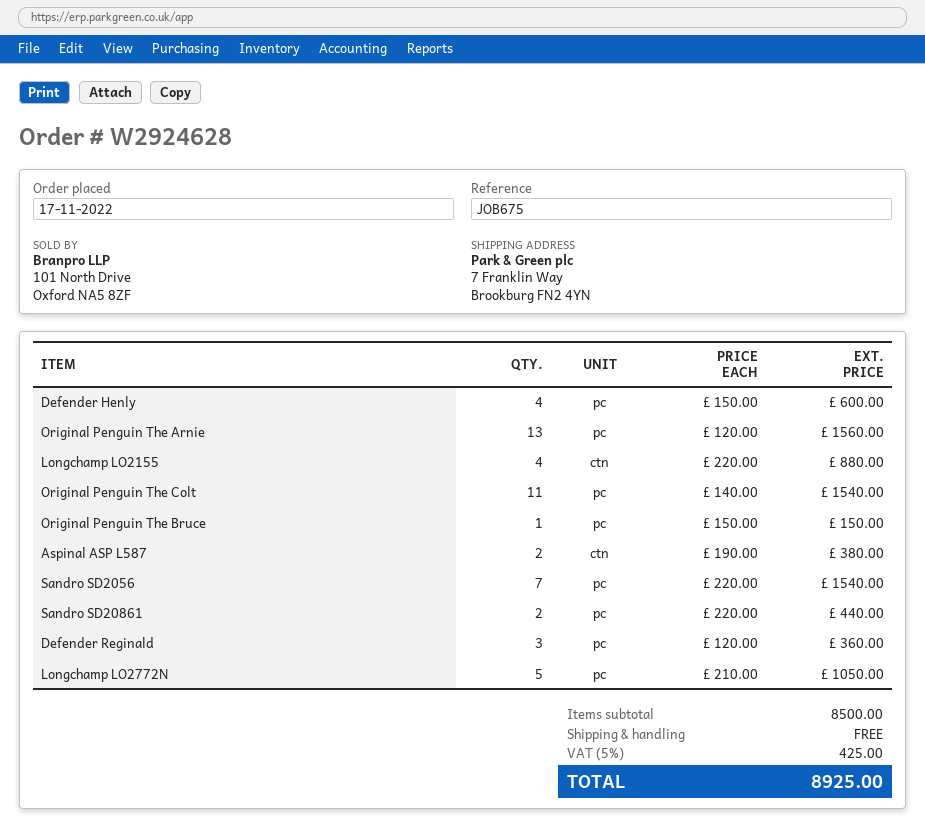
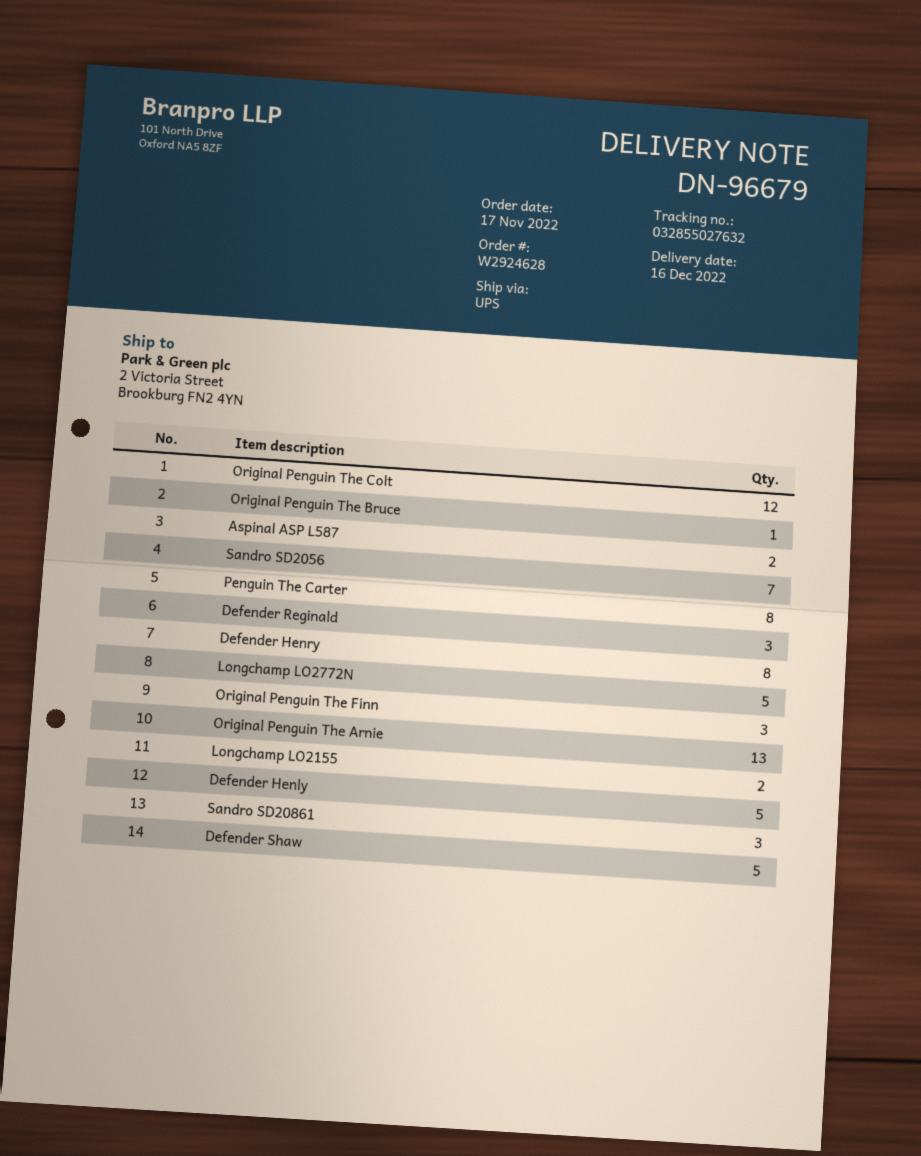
ship to: 7 Franklin Way, Brookburg FN2 4YN -> 2 Victoria Street, Brookburg FN2 4YN
Defender Henly: 4 -> 5
Longchamp LO2155: 4 -> 2
Original Penguin The Colt: 11 -> 12
Sandro SD20861: 2 -> 3
Penguin The Carter: none -> 8
Defender Henry: none -> 8
Original Penguin The Finn: none -> 3
Defender Shaw: none -> 5

